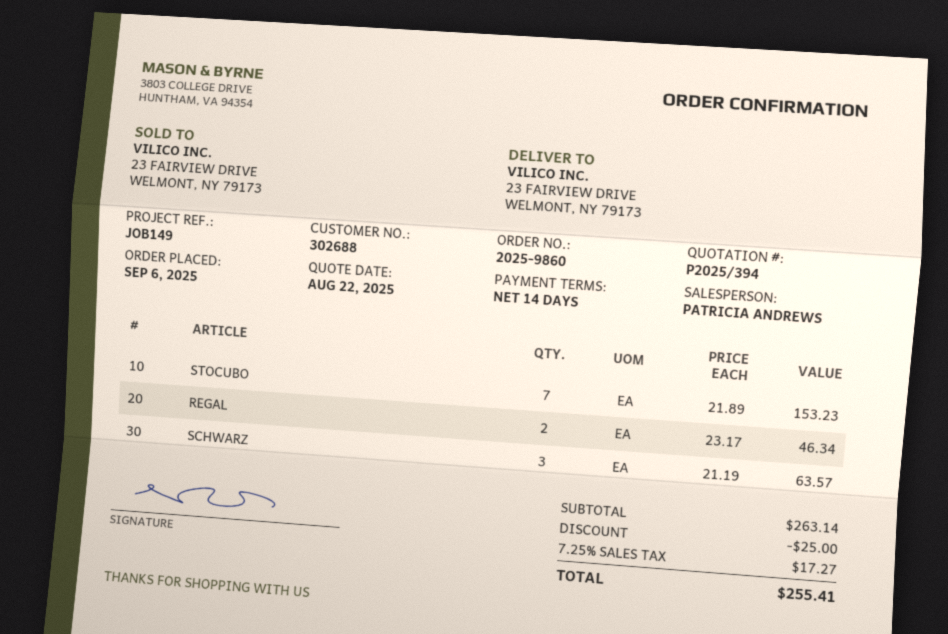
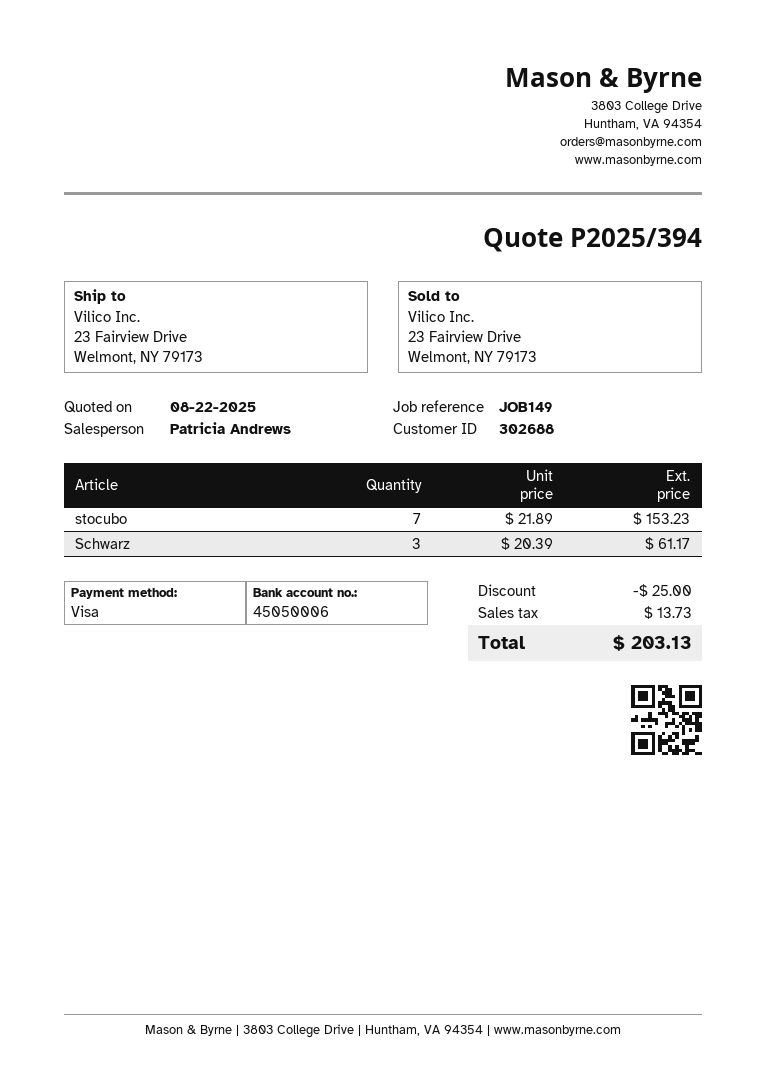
REGAL: 2 x 23.17 = 46.34 -> none
SCHWARZ: 3 x 21.19 = 63.57 -> 3 x 20.39 = 61.17
tax: 17.27 -> 13.73
total: 255.41 -> 203.13

